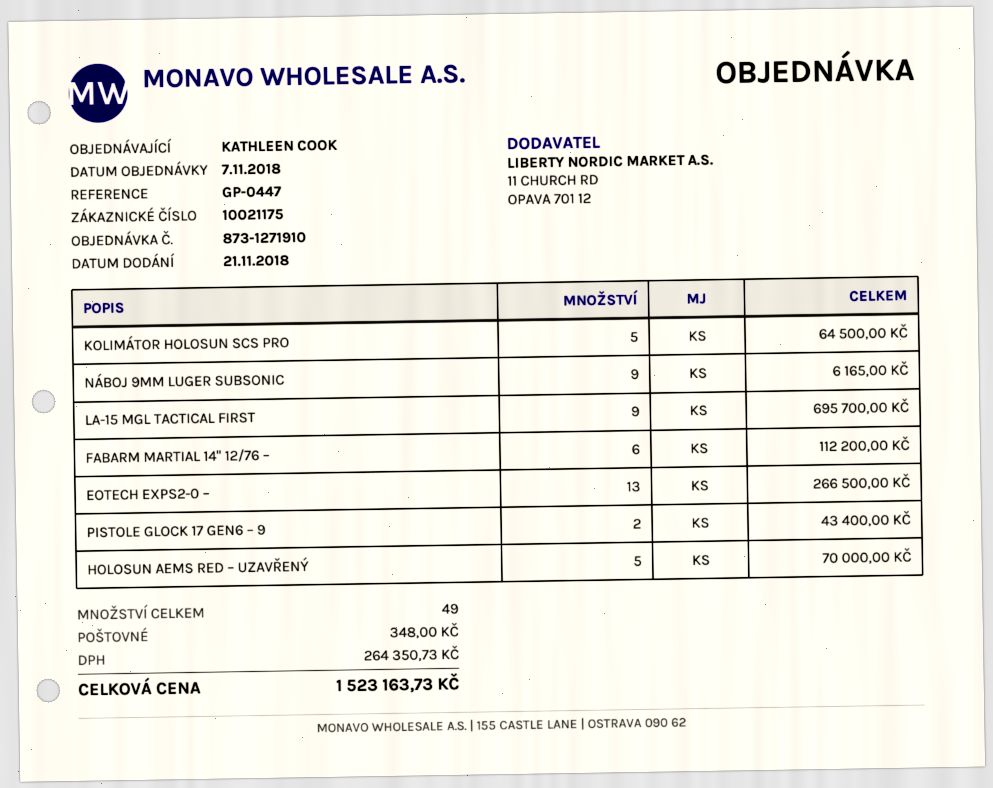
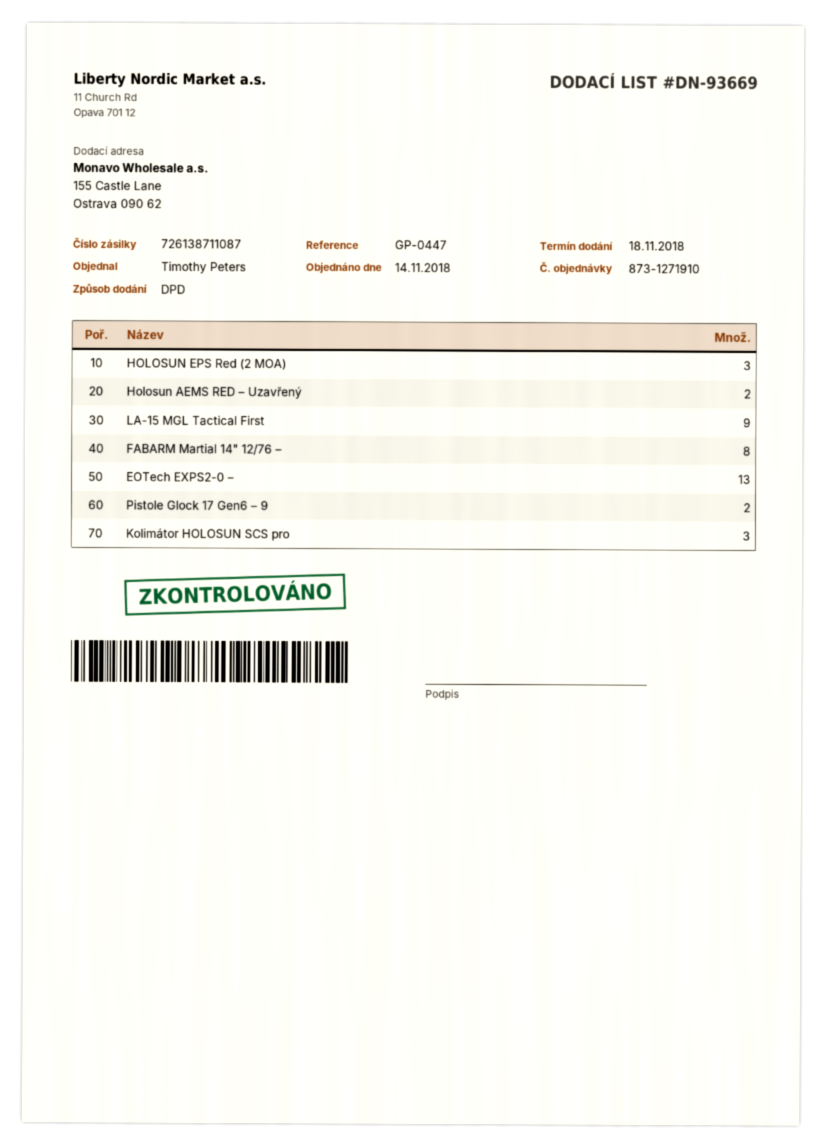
order date: 2018-11-07 -> 2018-11-14
delivery date: 2018-11-21 -> 2018-11-18
ordered by: KATHLEEN COOK -> Timothy Peters
KOLIMÁTOR HOLOSUN SCS PRO: 5 -> 3
NÁBOJ 9MM LUGER SUBSONIC: 9 -> none
FABARM MARTIAL 14" 12/76 –: 6 -> 8
HOLOSUN AEMS RED – UZAVŘENÝ: 5 -> 2
HOLOSUN EPS Red (2 MOA): none -> 3

